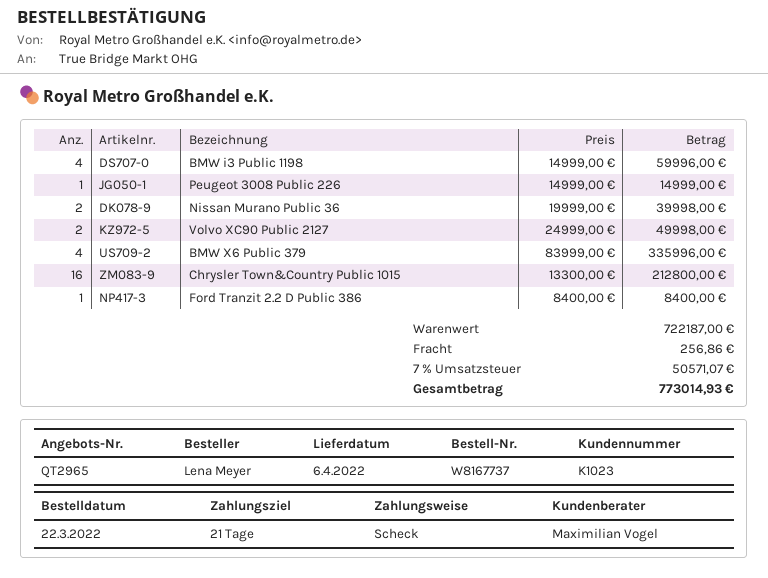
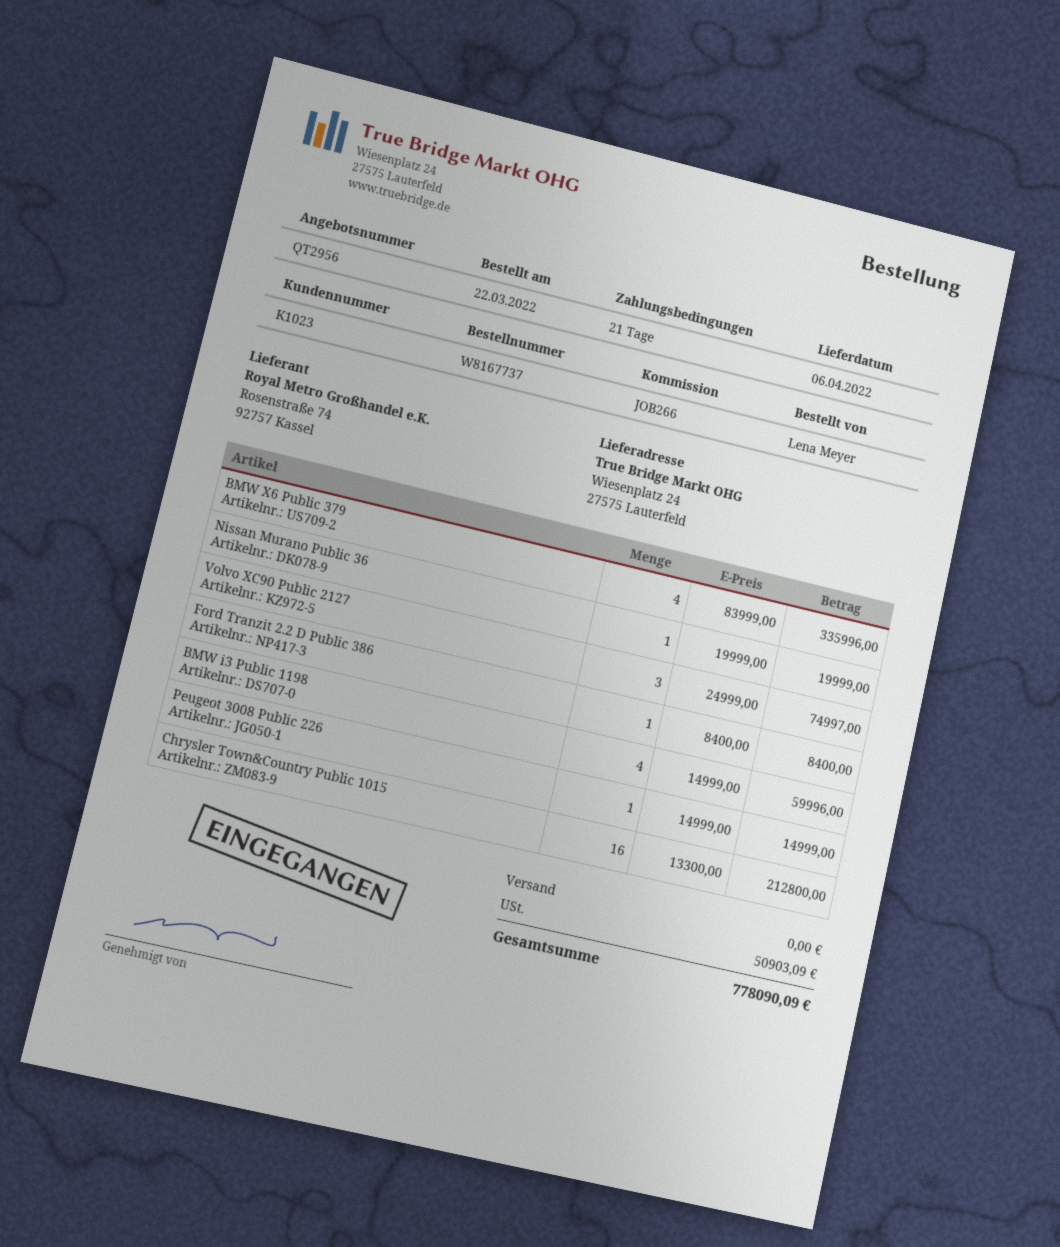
quote number: QT2965 -> QT2956
Nissan Murano Public 36: 2 x 19999.00 = 39998.00 -> 1 x 19999.00 = 19999.00
Volvo XC90 Public 2127: 2 x 24999.00 = 49998.00 -> 3 x 24999.00 = 74997.00
shipping: 256.86 -> 0.00
tax: 50571.07 -> 50903.09
total: 773014.93 -> 778090.09

